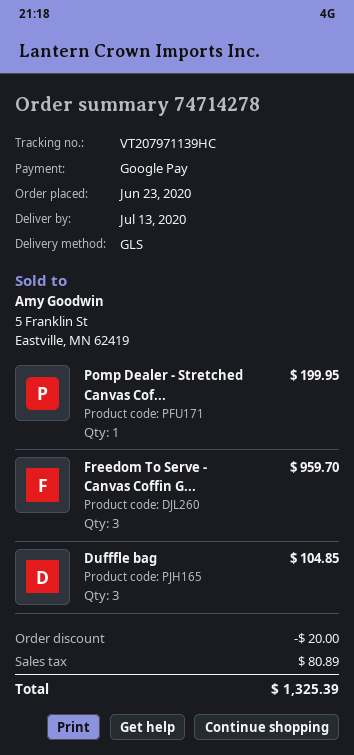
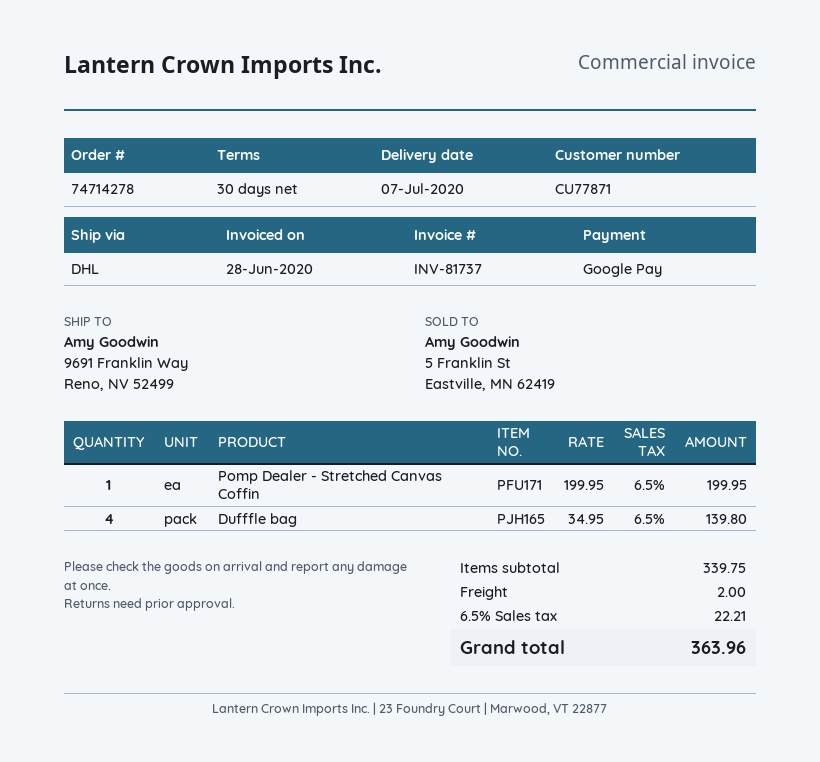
delivery date: 2020-07-13 -> 2020-07-07
shipping method: GLS -> DHL
Freedom To Serve - Canvas Coffin G...: 3 for 959.70 -> none
Dufffle bag: 3 for 104.85 -> 4 for 139.80
discount: 20.00 -> none
shipping: none -> 2.00
tax: 80.89 -> 22.21
total: 1325.39 -> 363.96

